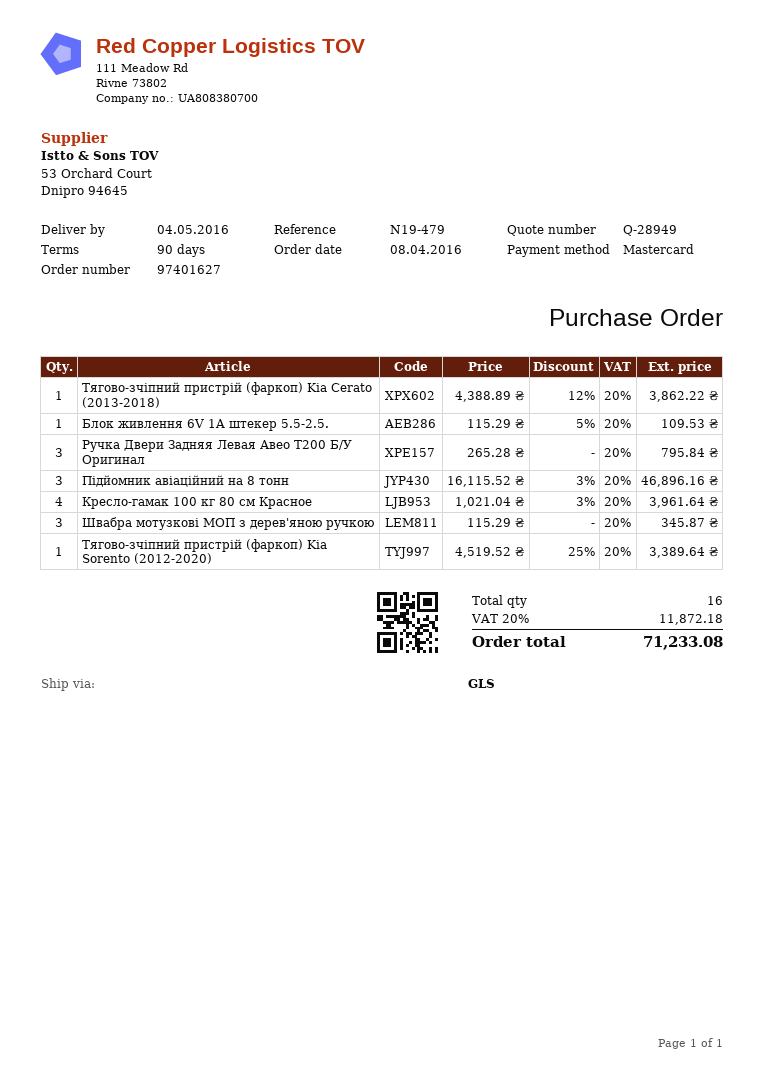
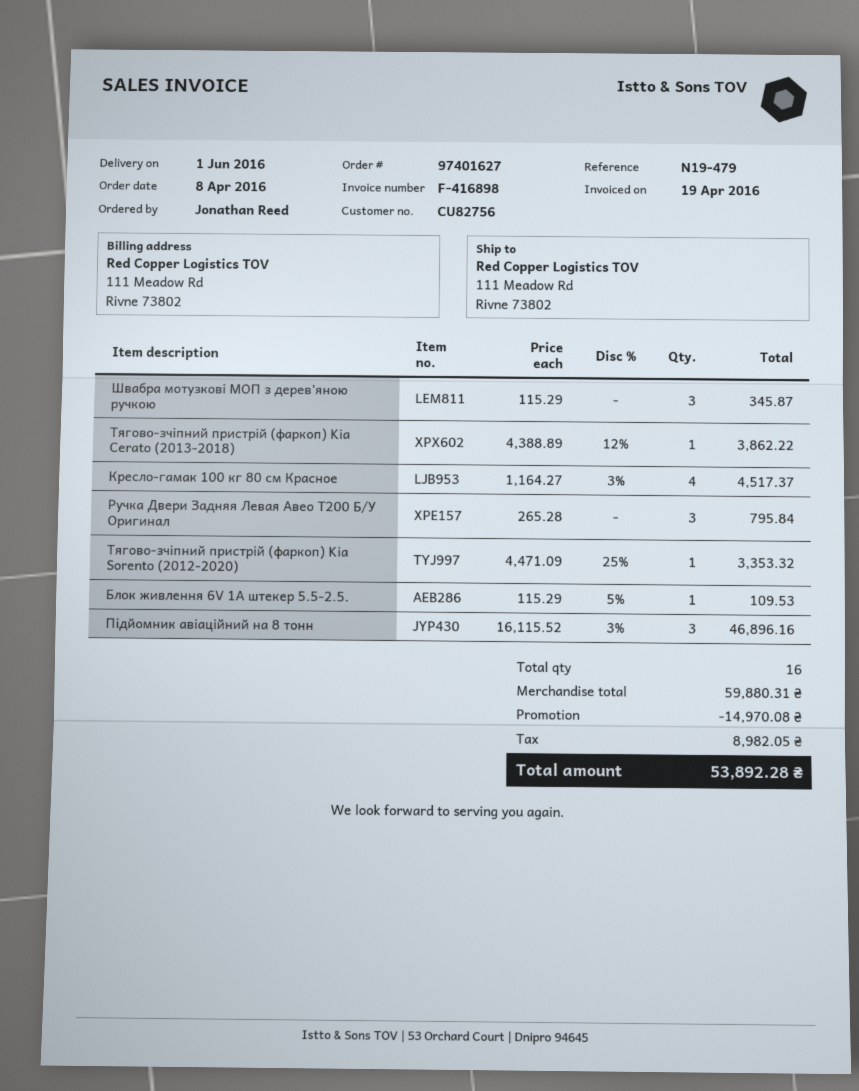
delivery date: 2016-05-04 -> 2016-06-01
Кресло-гамак 100 кг 80 см Красное: 4 x 1021.04 - 3% = 3961.64 -> 4 x 1164.27 - 3% = 4517.37
Тягово-зчіпний пристрій (фаркоп) Kia Sorento (2012-2020): 1 x 4519.52 - 25% = 3389.64 -> 1 x 4471.09 - 25% = 3353.32
discount: none -> 14970.08
tax: 11872.18 -> 8982.05
total: 71233.08 -> 53892.28

